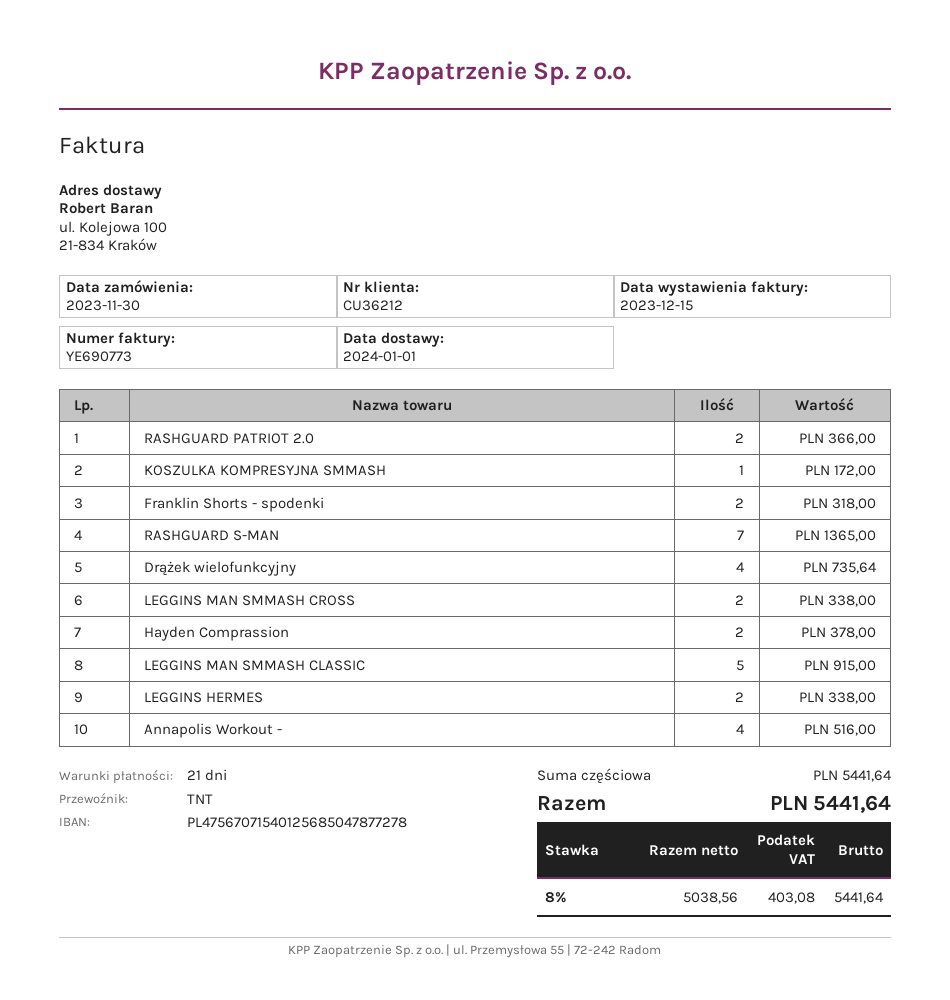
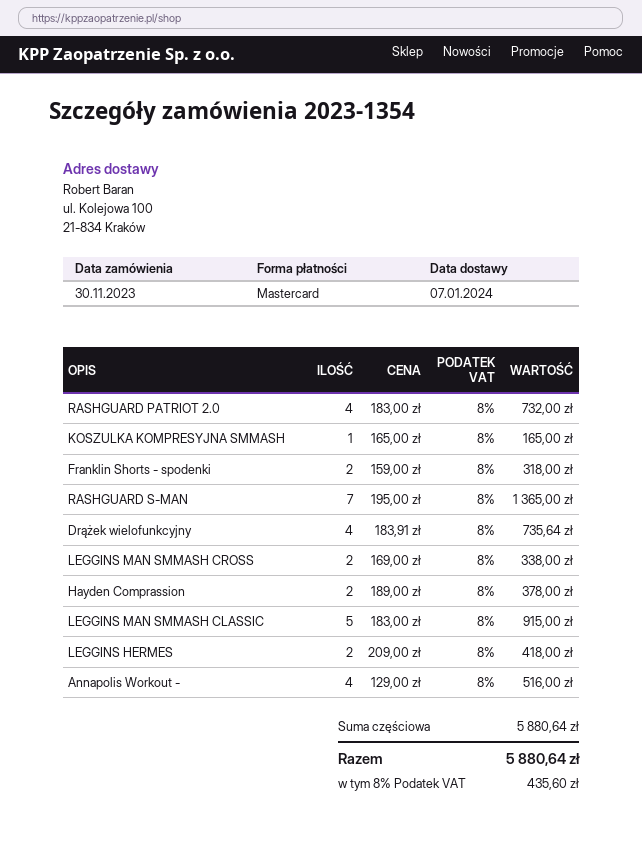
delivery date: 2024-01-01 -> 2024-01-07
RASHGUARD PATRIOT 2.0: 2 for 366.00 -> 4 for 732.00
KOSZULKA KOMPRESYJNA SMMASH: 1 for 172.00 -> 1 for 165.00
LEGGINS HERMES: 2 for 338.00 -> 2 for 418.00
subtotal: 5441.64 -> 5880.64
tax: 8% = 403.08 -> 8% = 435.60
total: 5441.64 -> 5880.64

